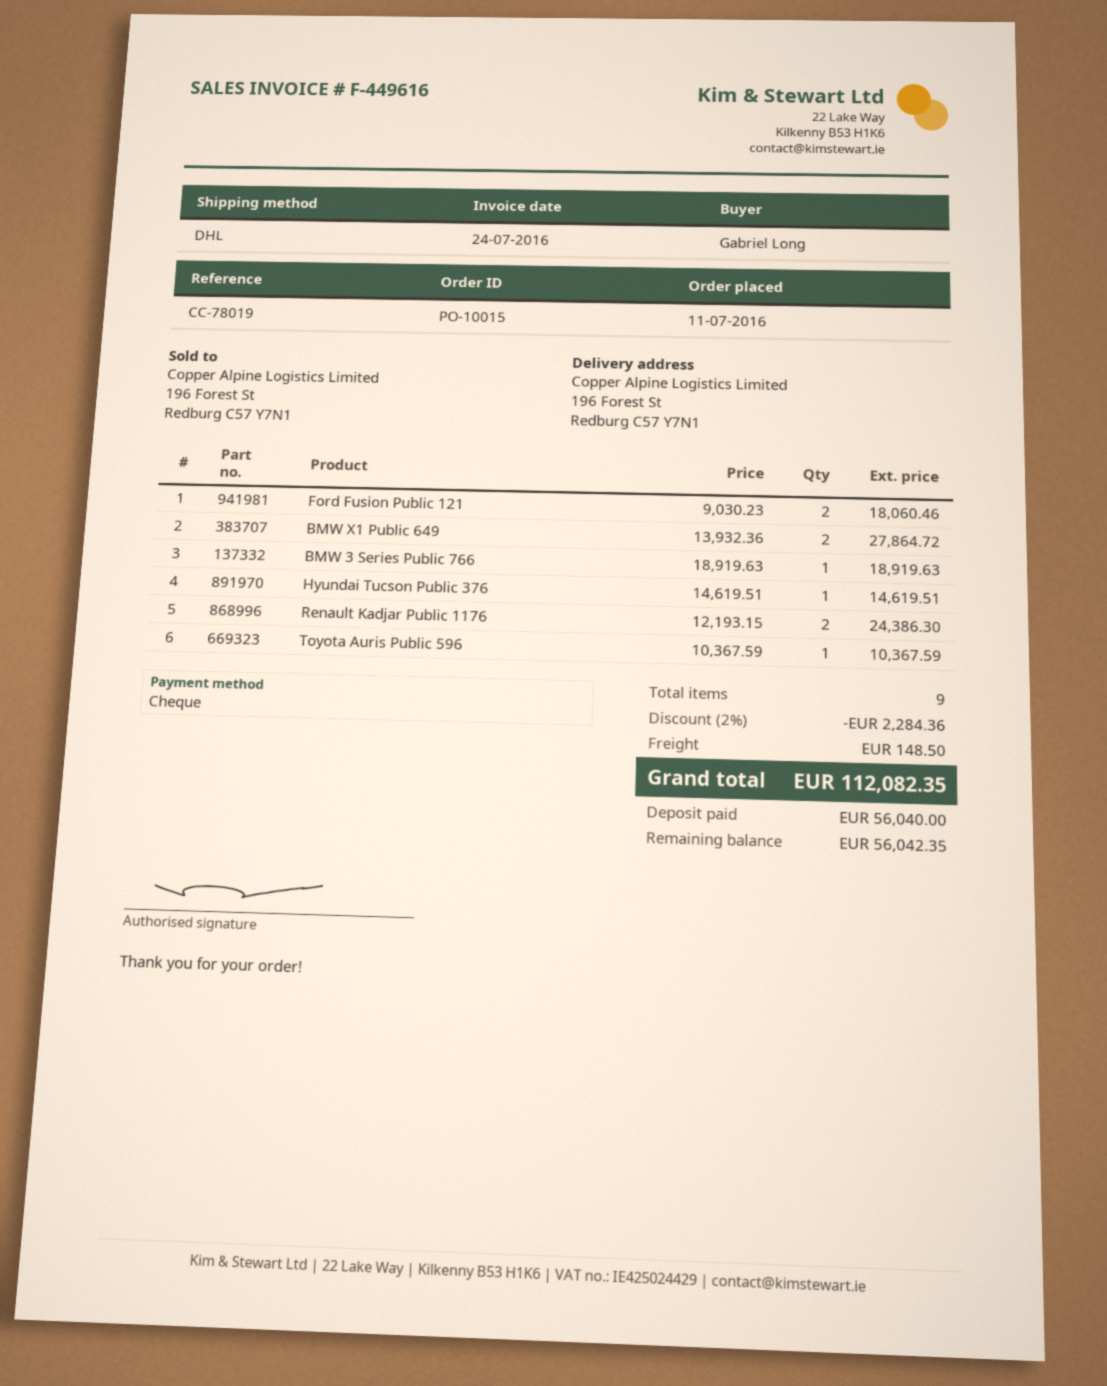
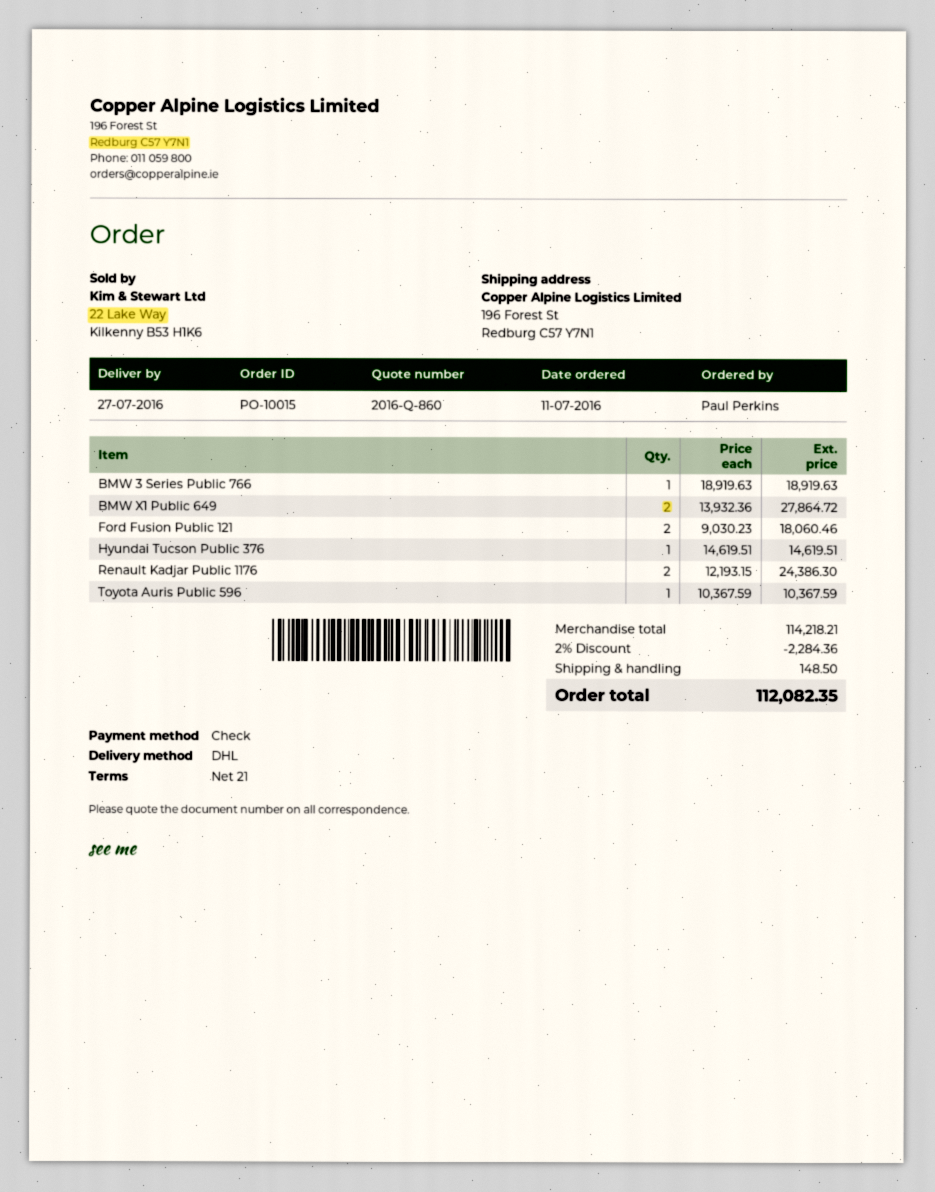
ordered by: Gabriel Long -> Paul Perkins

